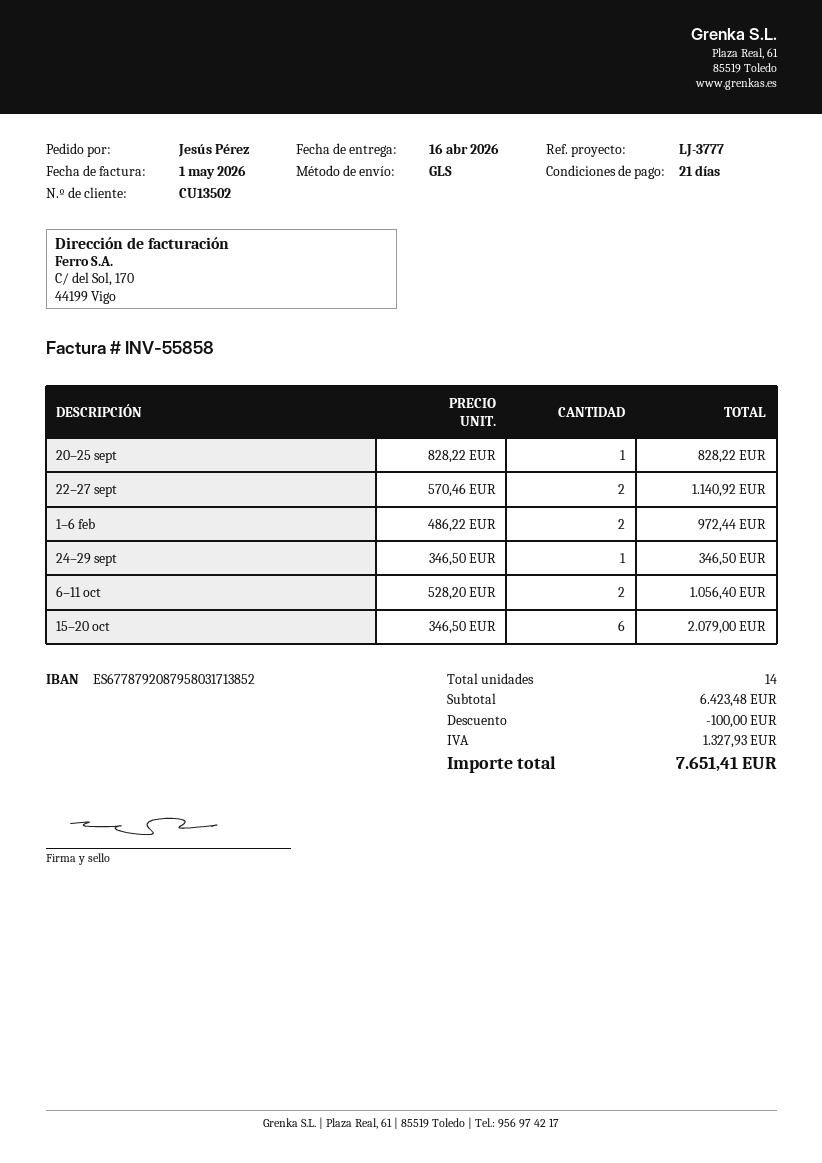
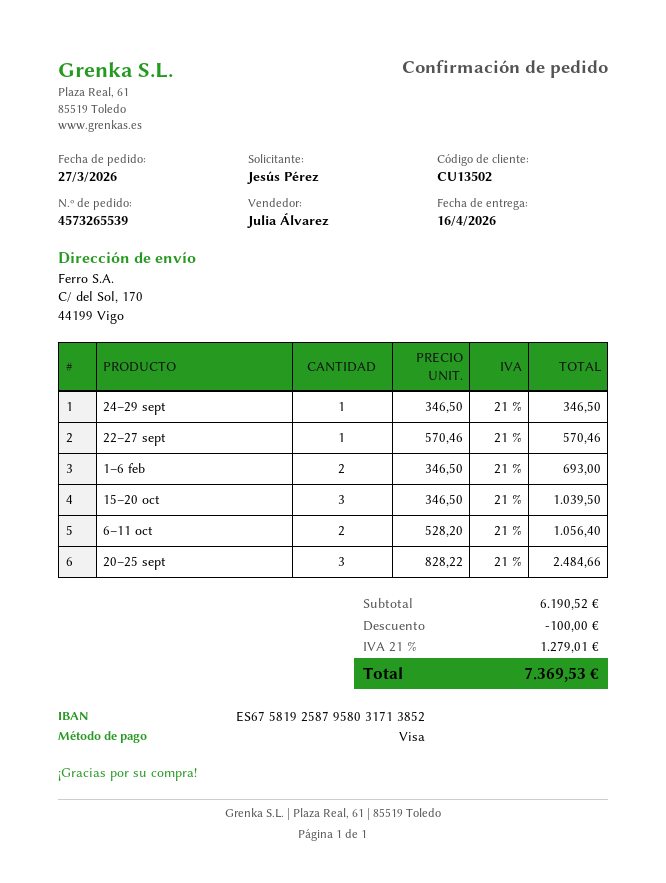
bank account: ES6778792087958031713852 -> ES6758192587958031713852
20–25 sept: 1 x 828.22 = 828.22 -> 3 x 828.22 = 2484.66
22–27 sept: 2 x 570.46 = 1140.92 -> 1 x 570.46 = 570.46
1–6 feb: 2 x 486.22 = 972.44 -> 2 x 346.50 = 693.00
15–20 oct: 6 x 346.50 = 2079.00 -> 3 x 346.50 = 1039.50
subtotal: 6423.48 -> 6190.52
tax: 1327.93 -> 1279.01
total: 7651.41 -> 7369.53

